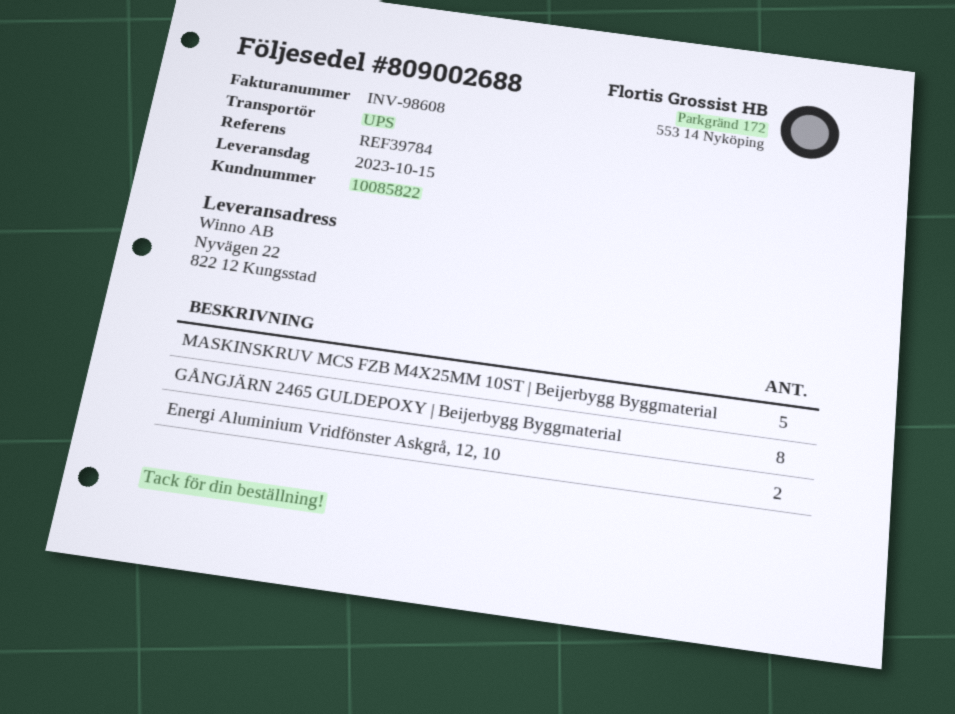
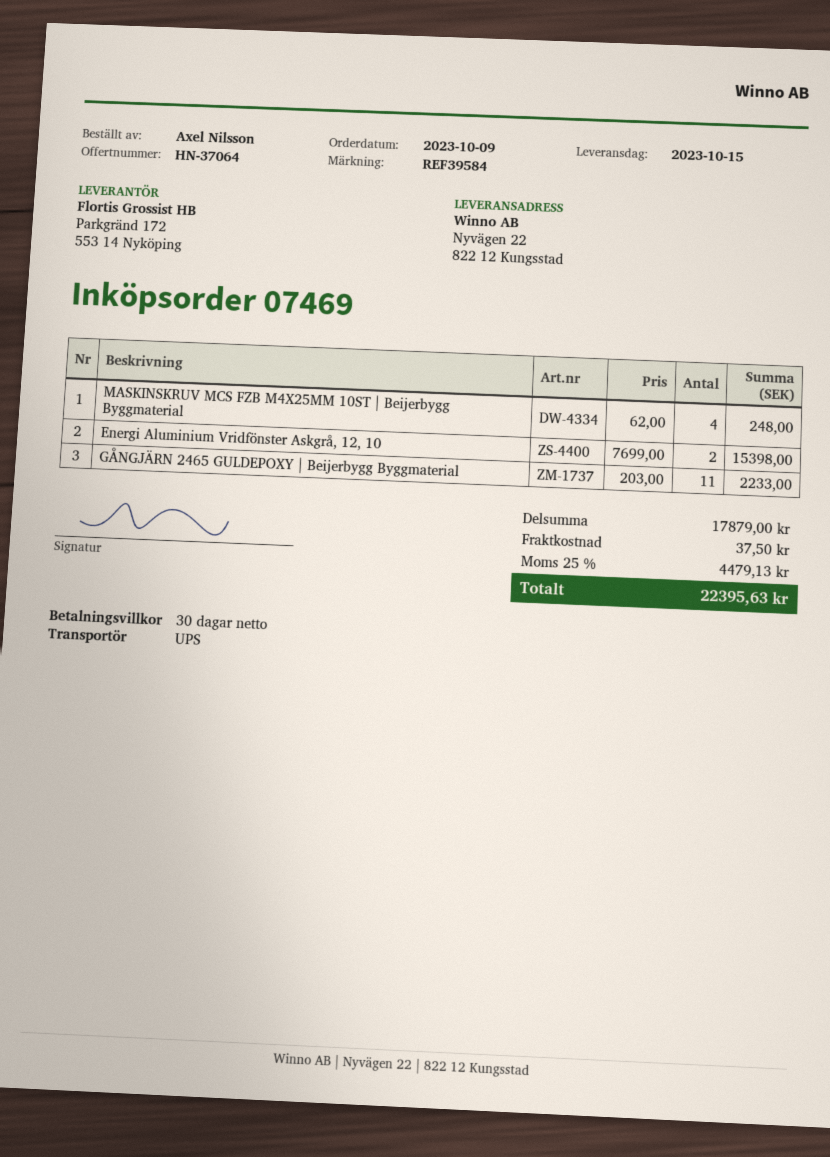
reference: REF39784 -> REF39584
MASKINSKRUV MCS FZB M4X25MM 10ST | Beijerbygg Byggmaterial: 5 -> 4
GÅNGJÄRN 2465 GULDEPOXY | Beijerbygg Byggmaterial: 8 -> 11

